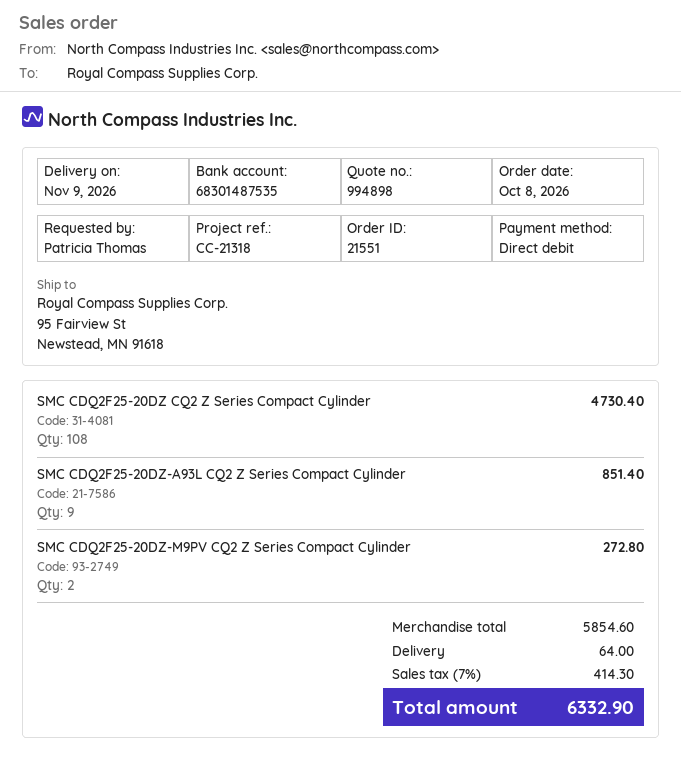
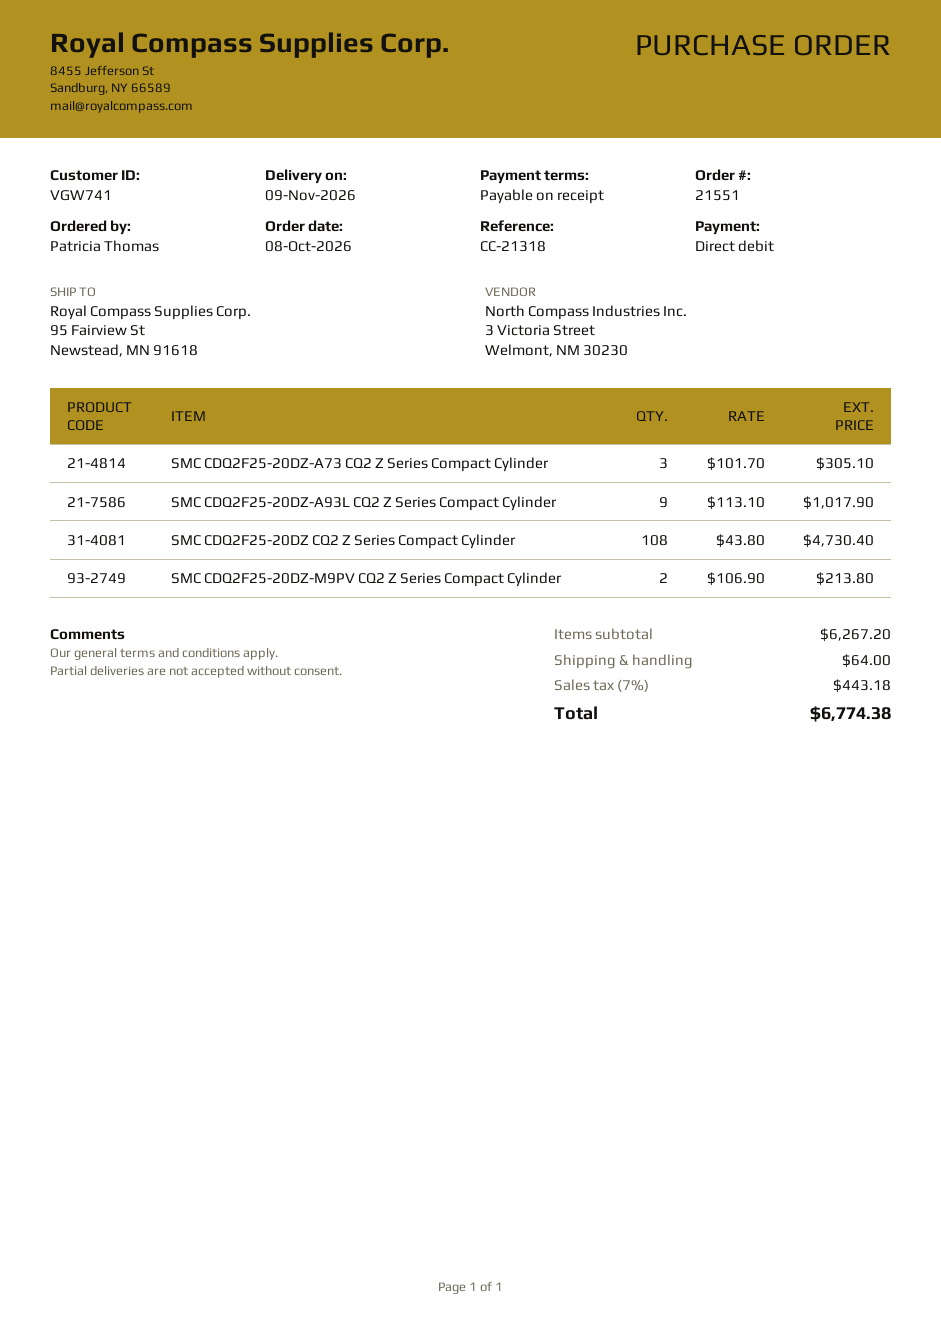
SMC CDQ2F25-20DZ-A93L CQ2 Z Series Compact Cylinder: 9 for 851.40 -> 9 for 1017.90
SMC CDQ2F25-20DZ-M9PV CQ2 Z Series Compact Cylinder: 2 for 272.80 -> 2 for 213.80
SMC CDQ2F25-20DZ-A73 CQ2 Z Series Compact Cylinder: none -> 3 for 305.10
subtotal: 5854.60 -> 6267.20
tax: 7% = 414.30 -> 7% = 443.18
total: 6332.90 -> 6774.38

